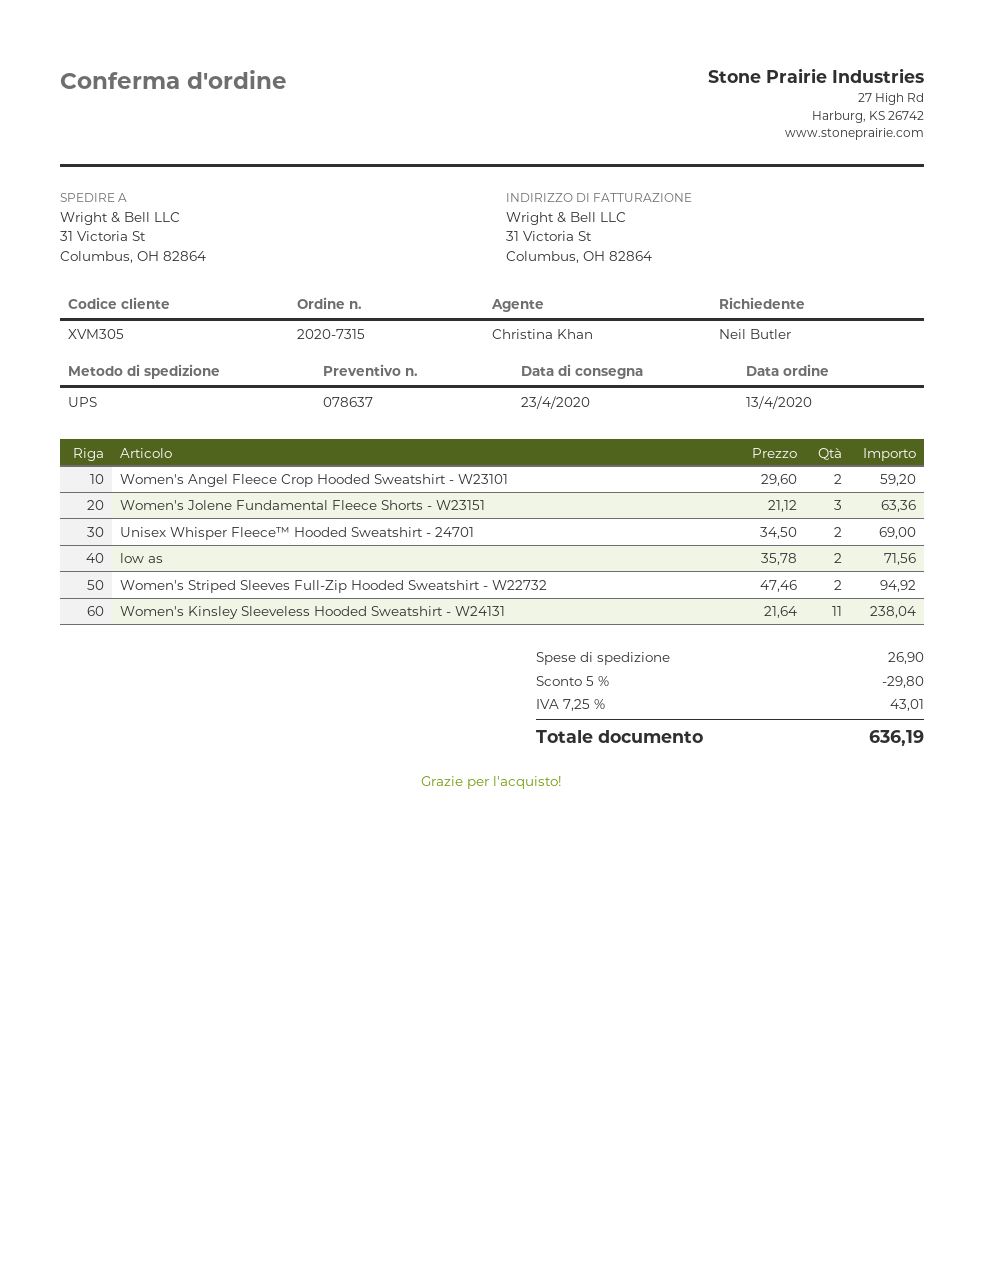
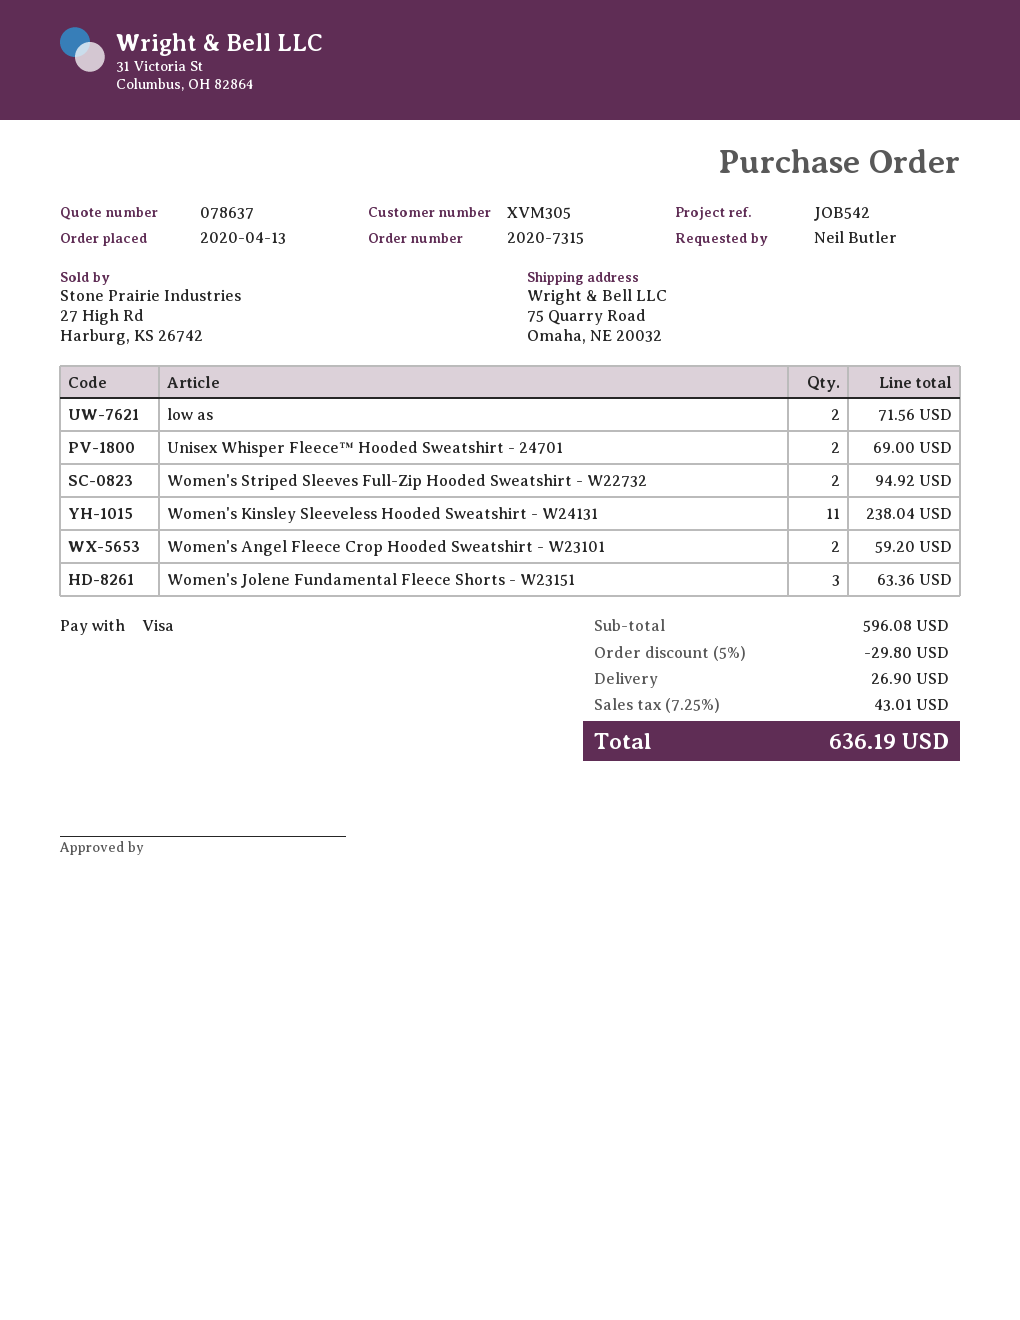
ship to: 31 Victoria St, Columbus, OH 82864 -> 75 Quarry Road, Omaha, NE 20032

